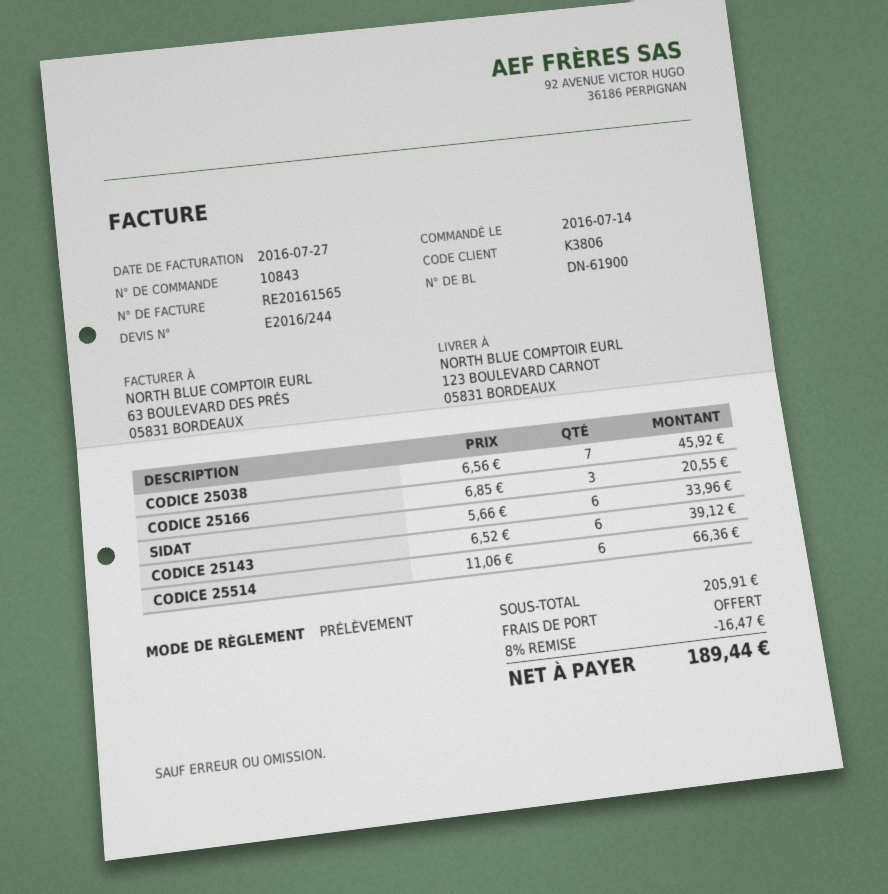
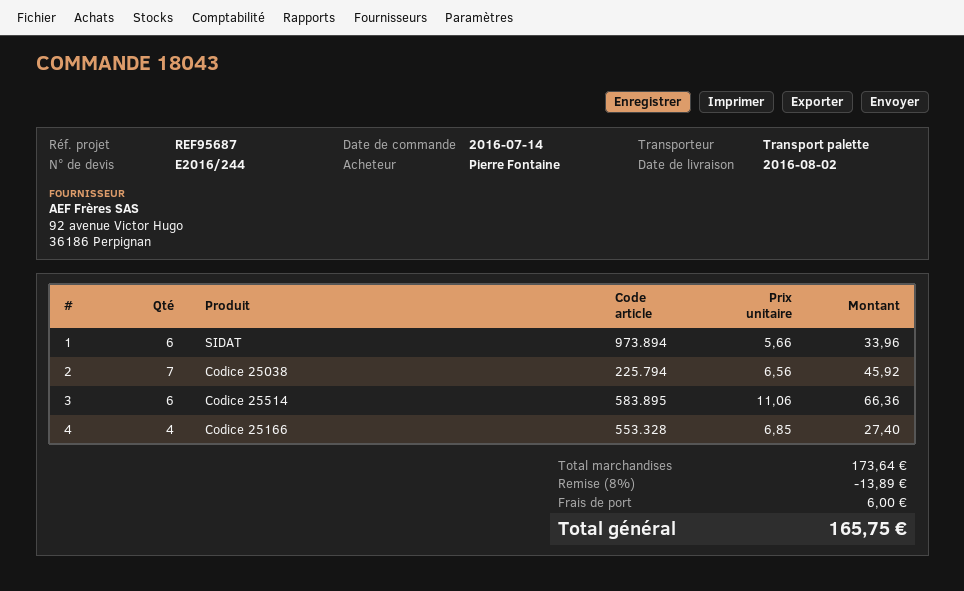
order number: 10843 -> 18043
CODICE 25166: 3 x 6.85 = 20.55 -> 4 x 6.85 = 27.40
CODICE 25143: 6 x 6.52 = 39.12 -> none
subtotal: 205.91 -> 173.64
discount: 8% = 16.47 -> 8% = 13.89
shipping: 0.00 -> 6.00
total: 189.44 -> 165.75

